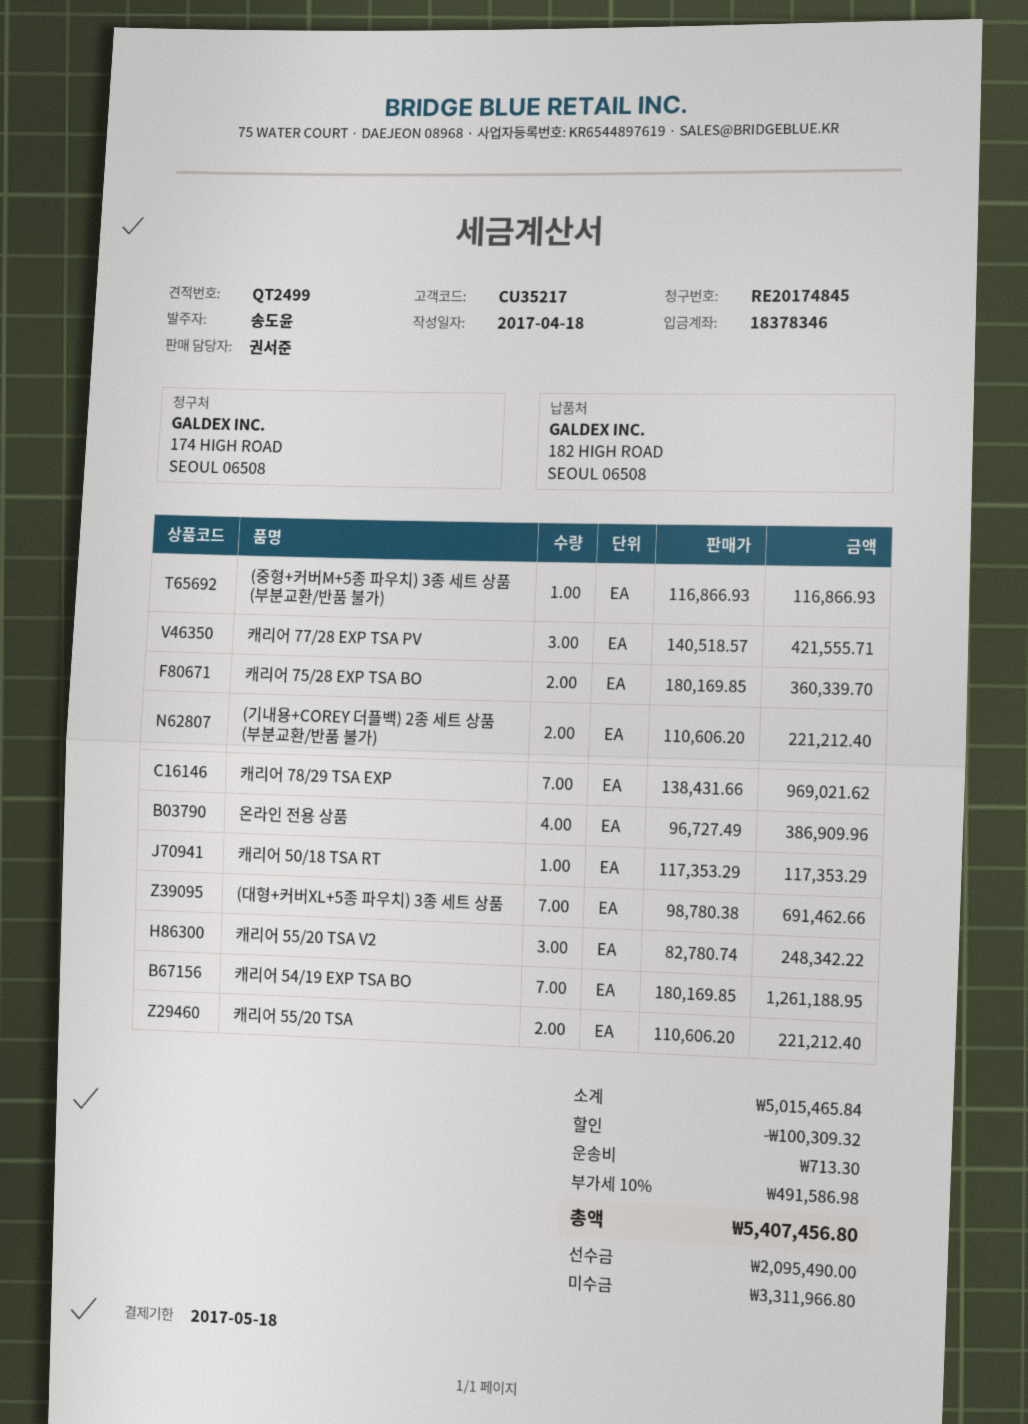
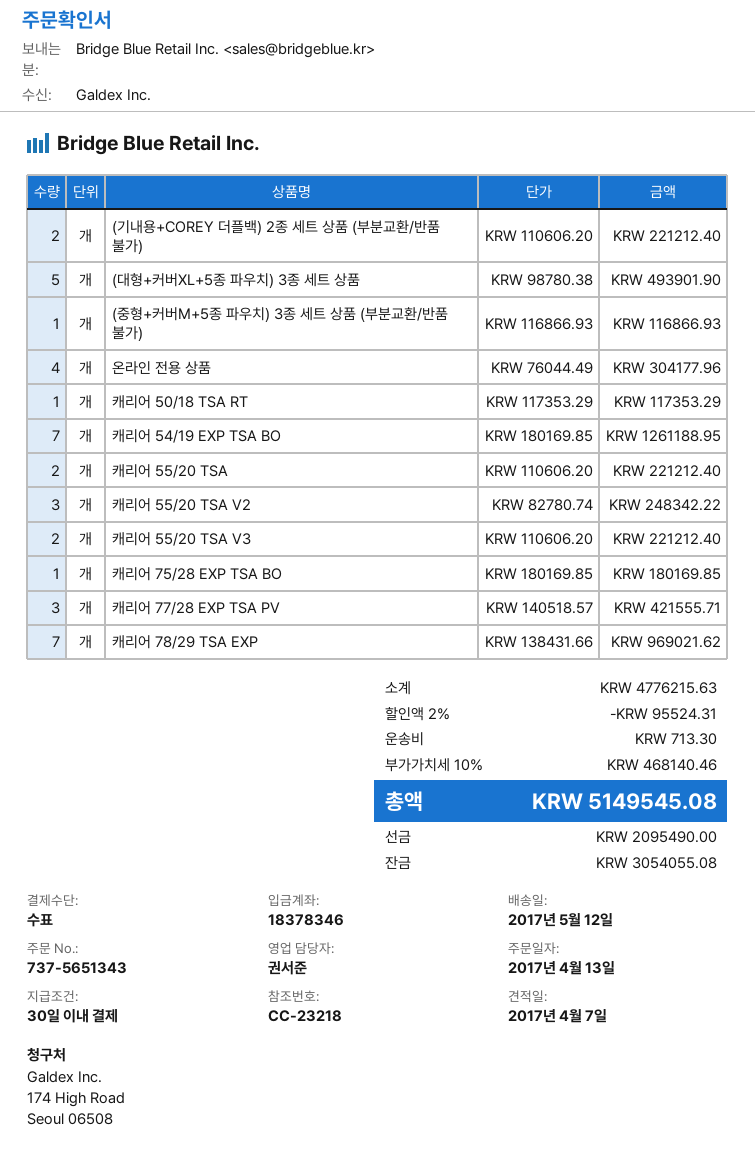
캐리어 75/28 EXP TSA BO: 2 x 180169.85 = 360339.70 -> 1 x 180169.85 = 180169.85
온라인 전용 상품: 4 x 96727.49 = 386909.96 -> 4 x 76044.49 = 304177.96
(대형+커버XL+5종 파우치) 3종 세트 상품: 7 x 98780.38 = 691462.66 -> 5 x 98780.38 = 493901.90
캐리어 55/20 TSA V3: none -> 2 x 110606.20 = 221212.40
subtotal: 5015465.84 -> 4776215.63
discount: 100309.32 -> 95524.31
tax: 10% = 491586.98 -> 10% = 468140.46
total: 5407456.80 -> 5149545.08
balance: 3311966.80 -> 3054055.08

